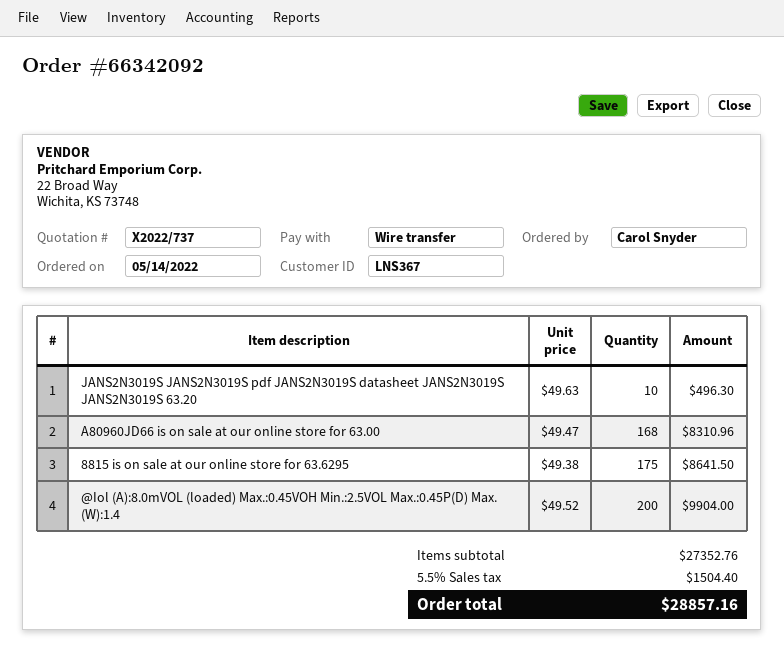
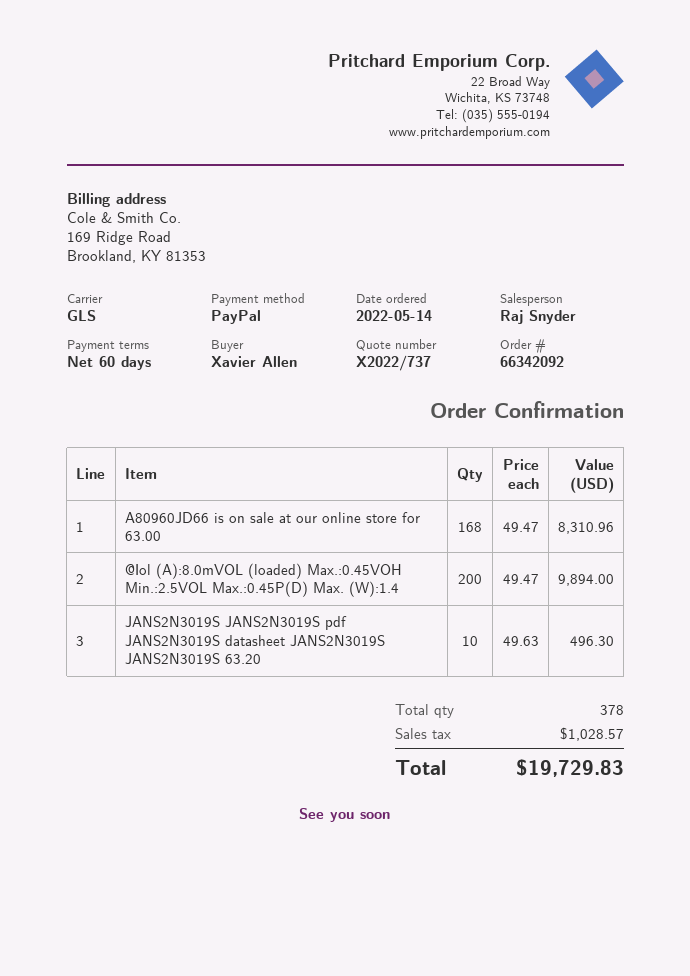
ordered by: Carol Snyder -> Xavier Allen
payment method: bank transfer -> PayPal
8815 is on sale at our online store for 63.6295: 175 x 49.38 = 8641.50 -> none
@Iol (A):8.0mVOL (loaded) Max.:0.45VOH Min.:2.5VOL Max.:0.45P(D) Max. (W):1.4: 200 x 49.52 = 9904.00 -> 200 x 49.47 = 9894.00
tax: 1504.40 -> 1028.57
total: 28857.16 -> 19729.83

